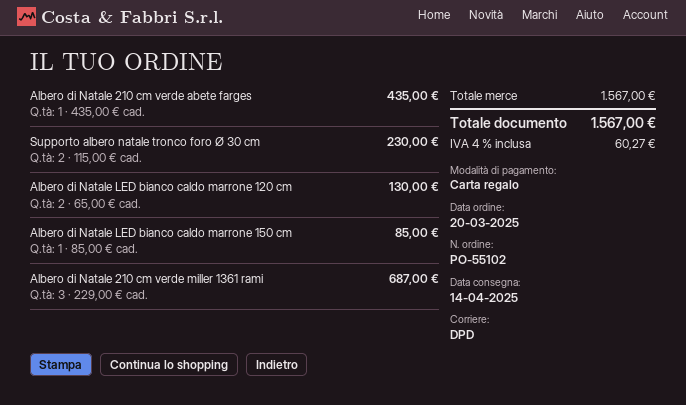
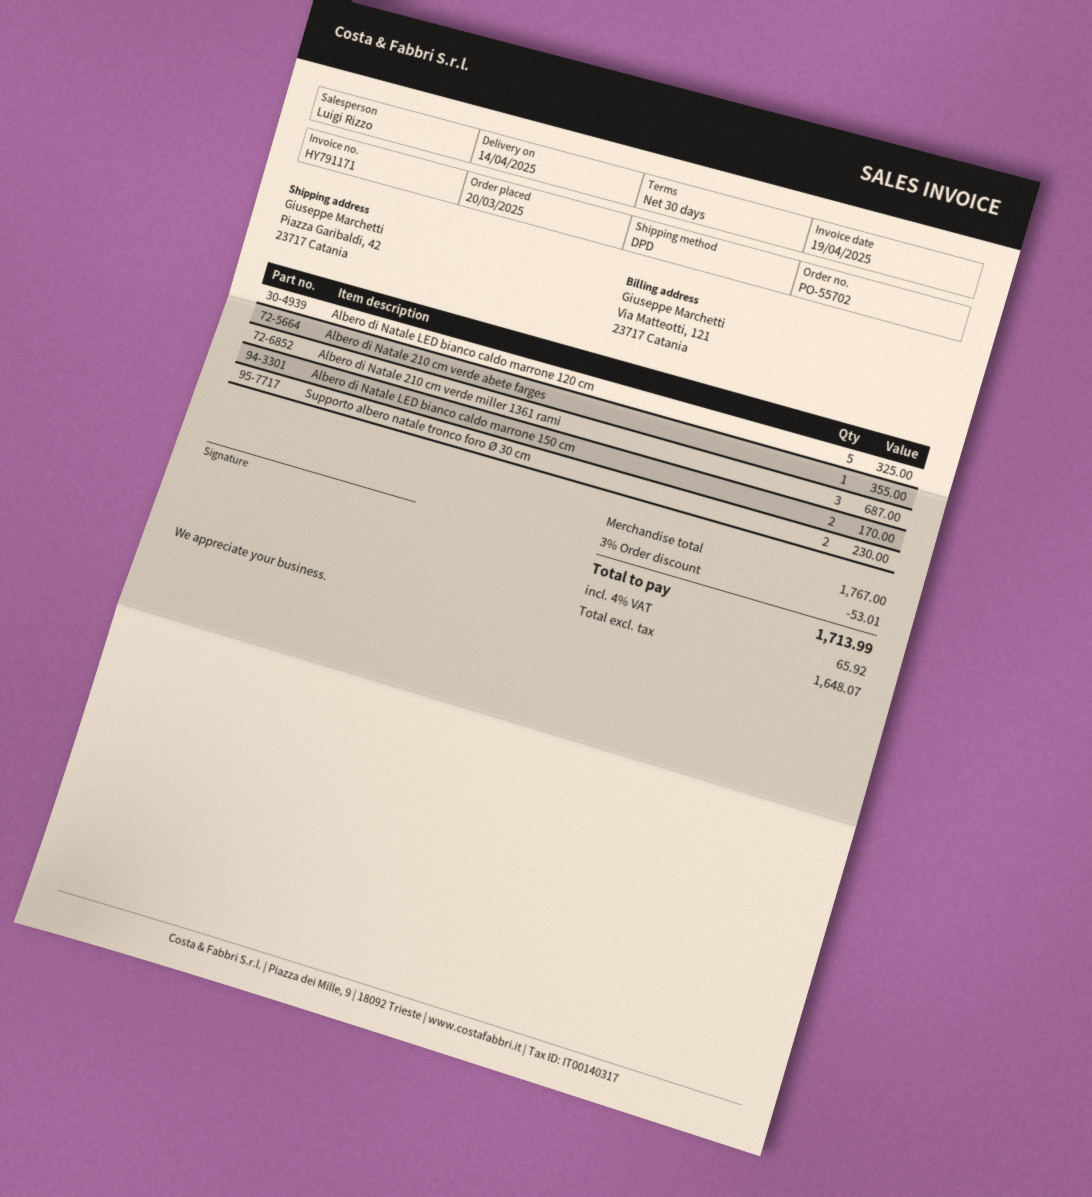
order number: PO-55102 -> PO-55702
Albero di Natale 210 cm verde abete farges: 1 for 435.00 -> 1 for 355.00
Albero di Natale LED bianco caldo marrone 120 cm: 2 for 130.00 -> 5 for 325.00
Albero di Natale LED bianco caldo marrone 150 cm: 1 for 85.00 -> 2 for 170.00
subtotal: 1567.00 -> 1767.00
discount: none -> 3% = 53.01
tax: 4% = 60.27 -> 4% = 65.92
total: 1567.00 -> 1713.99

